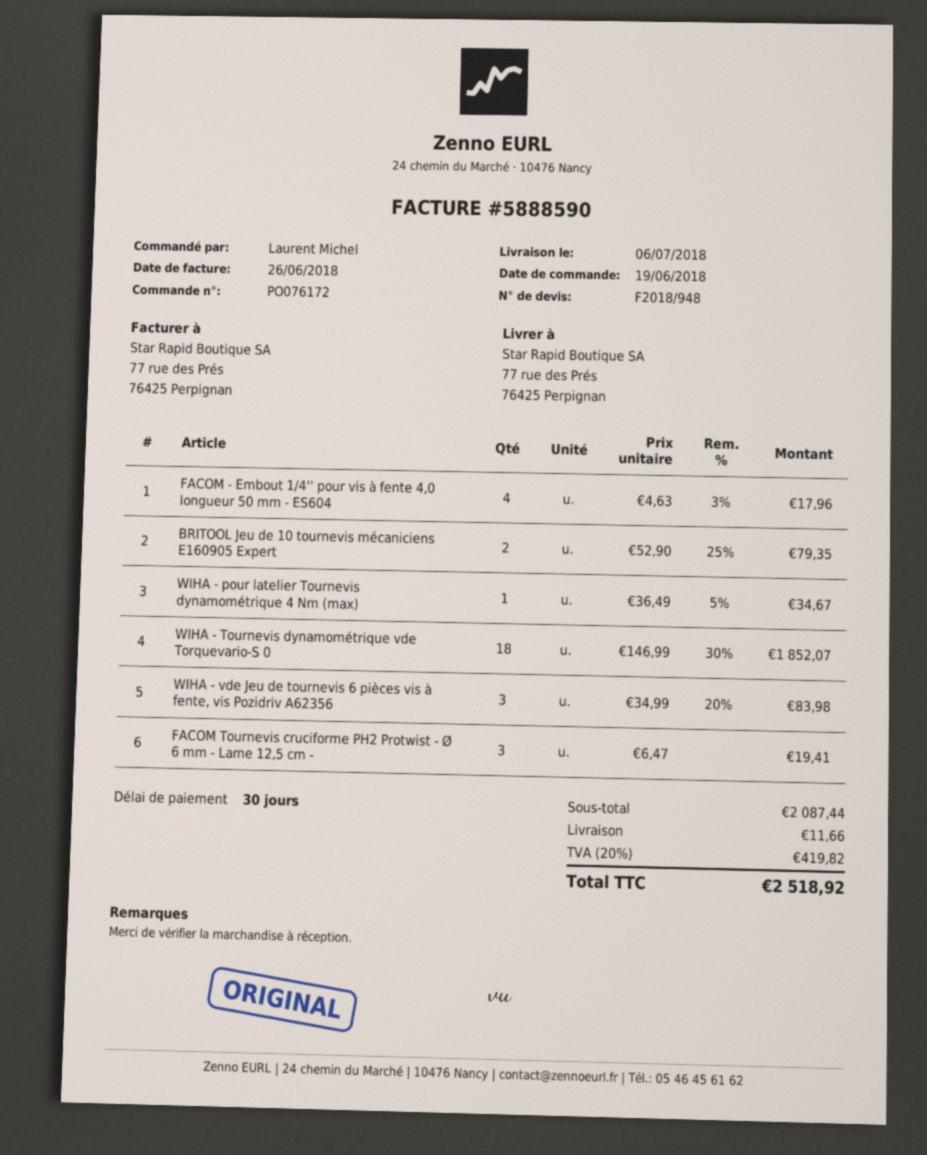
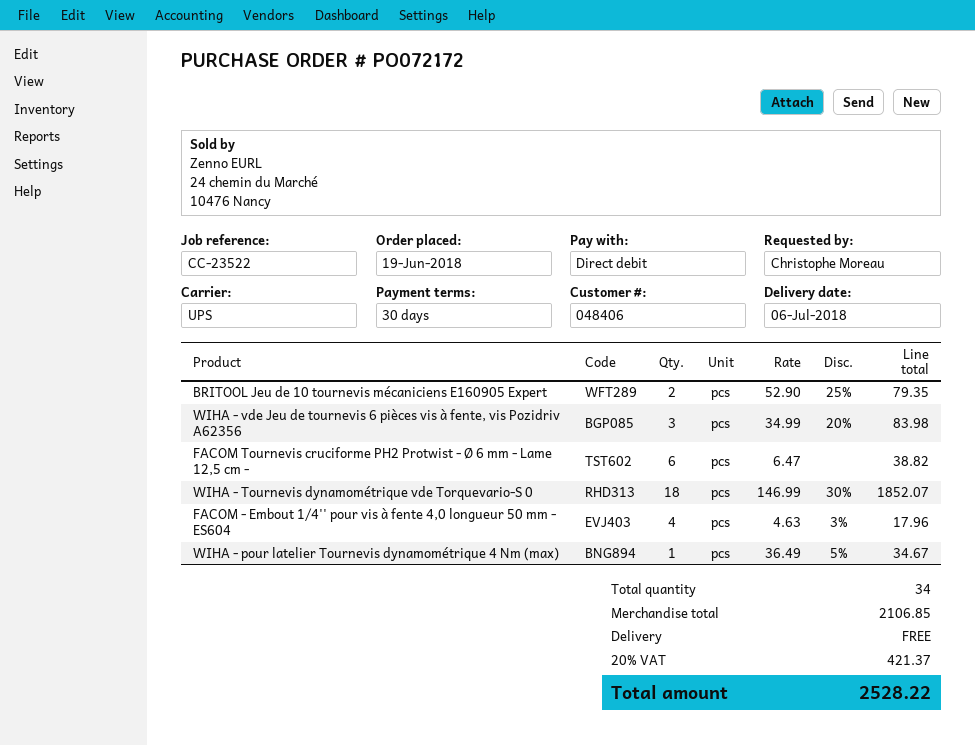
order number: PO076172 -> PO072172
ordered by: Laurent Michel -> Christophe Moreau
FACOM Tournevis cruciforme PH2 Protwist - Ø 6 mm - Lame 12,5 cm -: 3 x 6.47 = 19.41 -> 6 x 6.47 = 38.82
subtotal: 2087.44 -> 2106.85
shipping: 11.66 -> 0.00
tax: 20% = 419.82 -> 20% = 421.37
total: 2518.92 -> 2528.22

